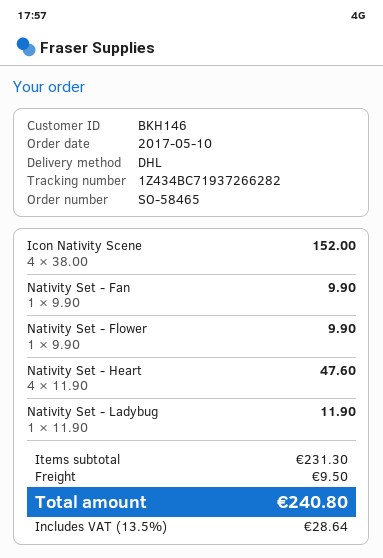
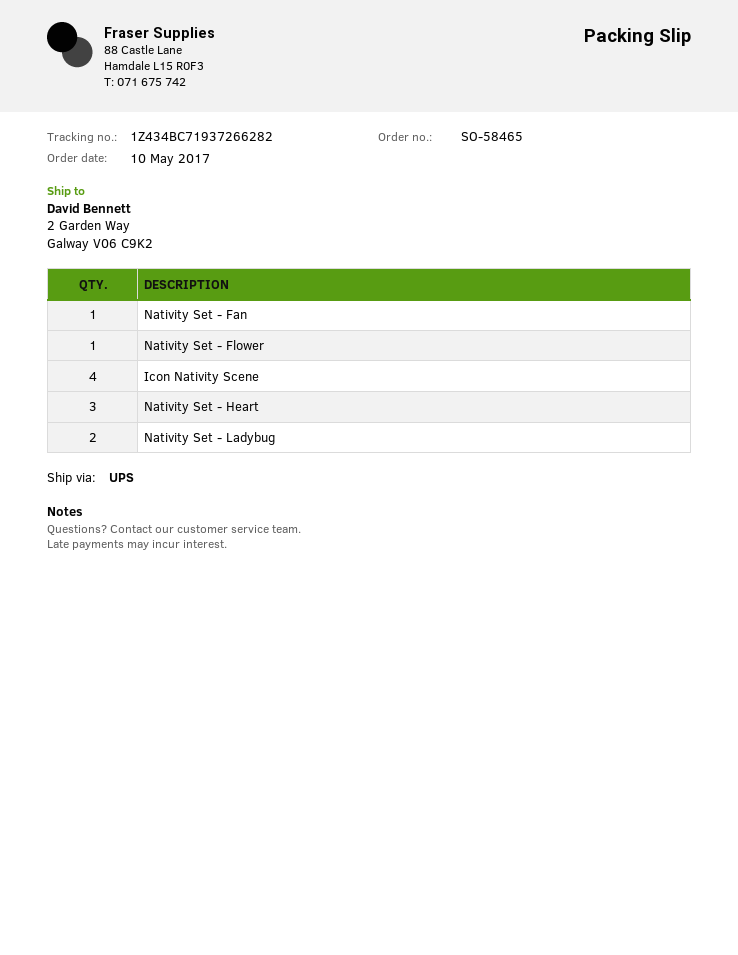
shipping method: DHL -> UPS
Nativity Set - Heart: 4 -> 3
Nativity Set - Ladybug: 1 -> 2

